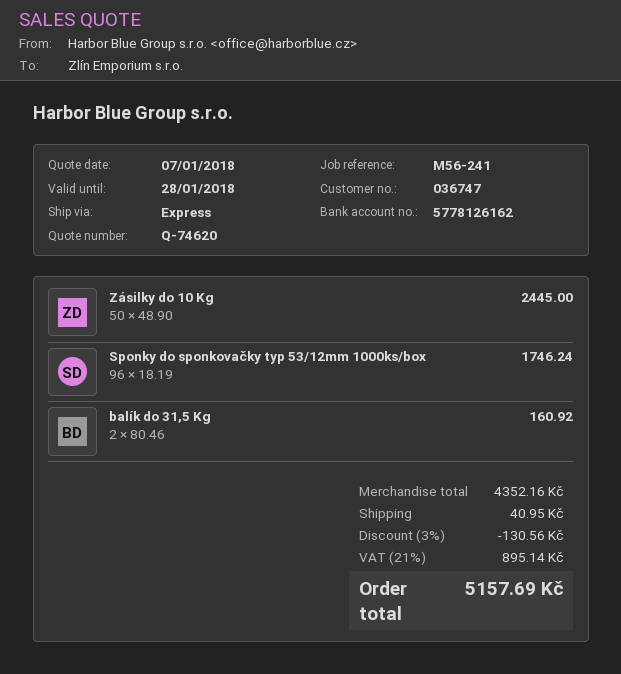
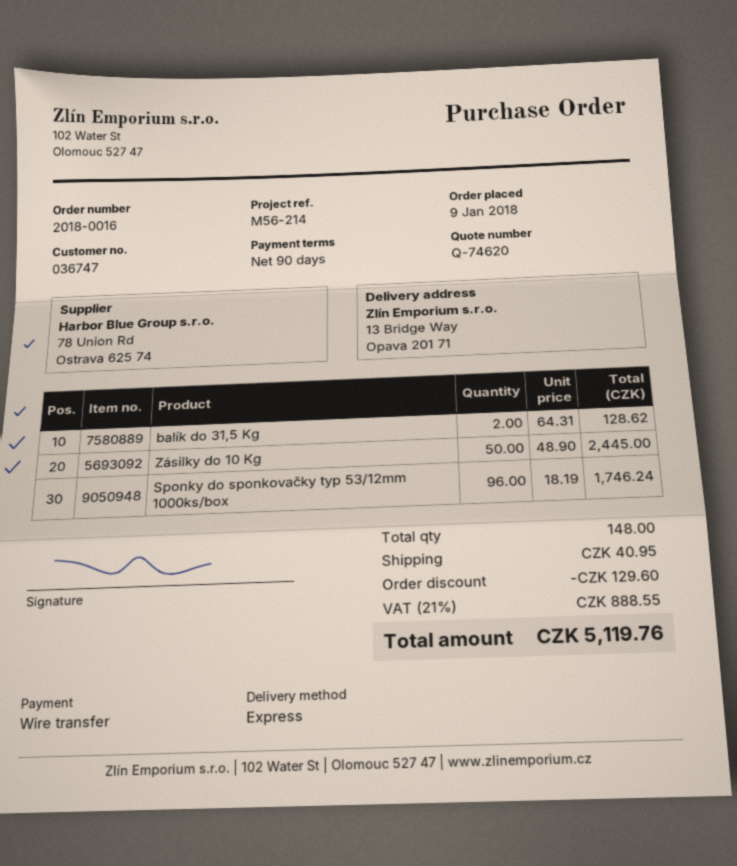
reference: M56-241 -> M56-214
balík do 31,5 Kg: 2 x 80.46 = 160.92 -> 2 x 64.31 = 128.62
discount: 130.56 -> 129.60
tax: 21% = 895.14 -> 21% = 888.55
total: 5157.69 -> 5119.76

